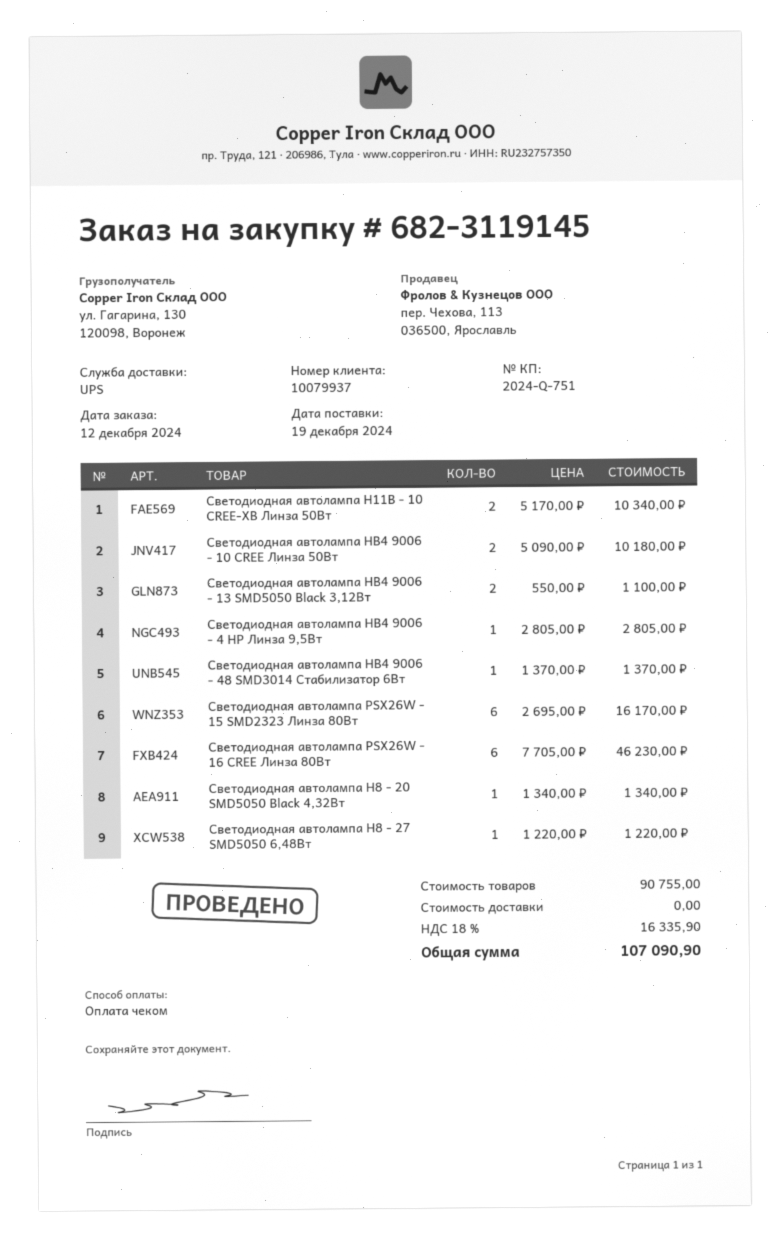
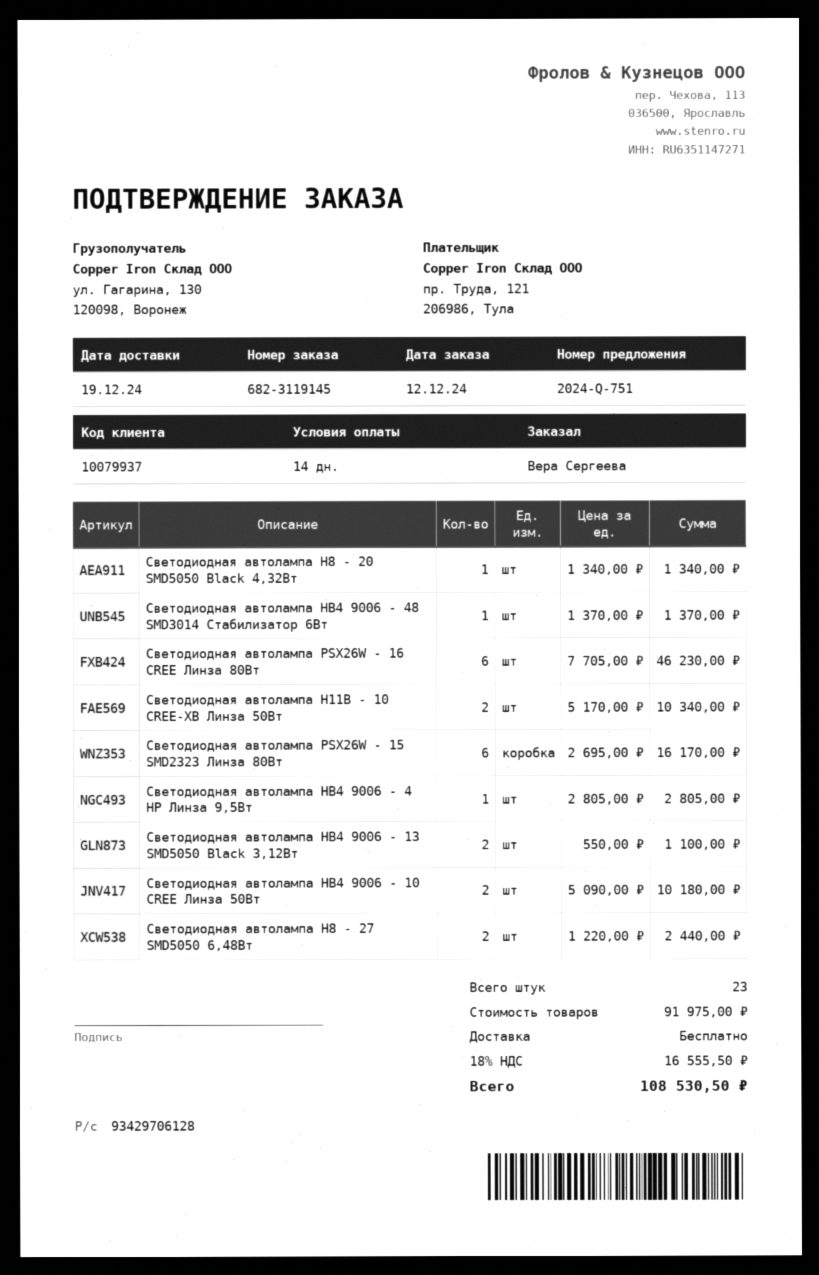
Светодиодная автолампа Н8 - 27 SMD5050 6,48Вт: 1 x 1220.00 = 1220.00 -> 2 x 1220.00 = 2440.00
subtotal: 90755.00 -> 91975.00
tax: 18% = 16335.90 -> 18% = 16555.50
total: 107090.90 -> 108530.50

